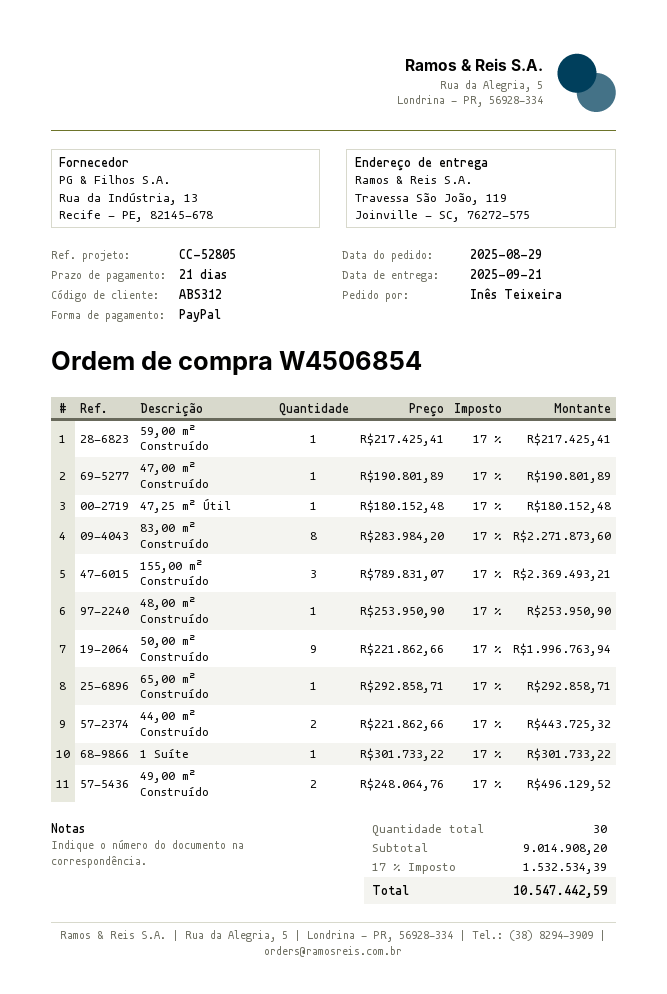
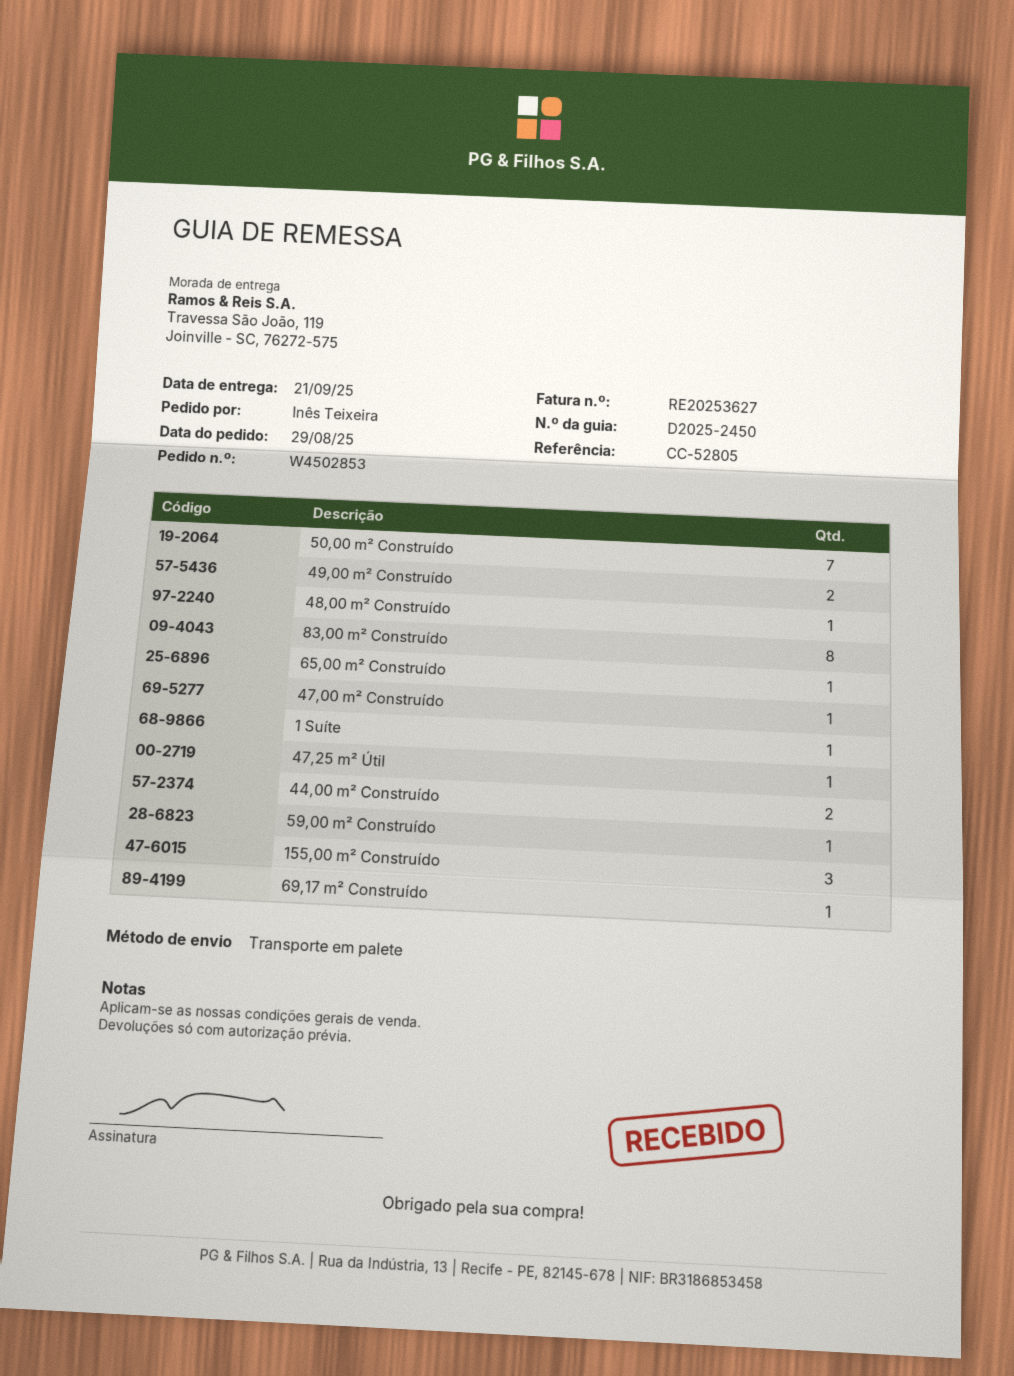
order number: W4506854 -> W4502853
50,00 m² Construído: 9 -> 7
69,17 m² Construído: none -> 1

